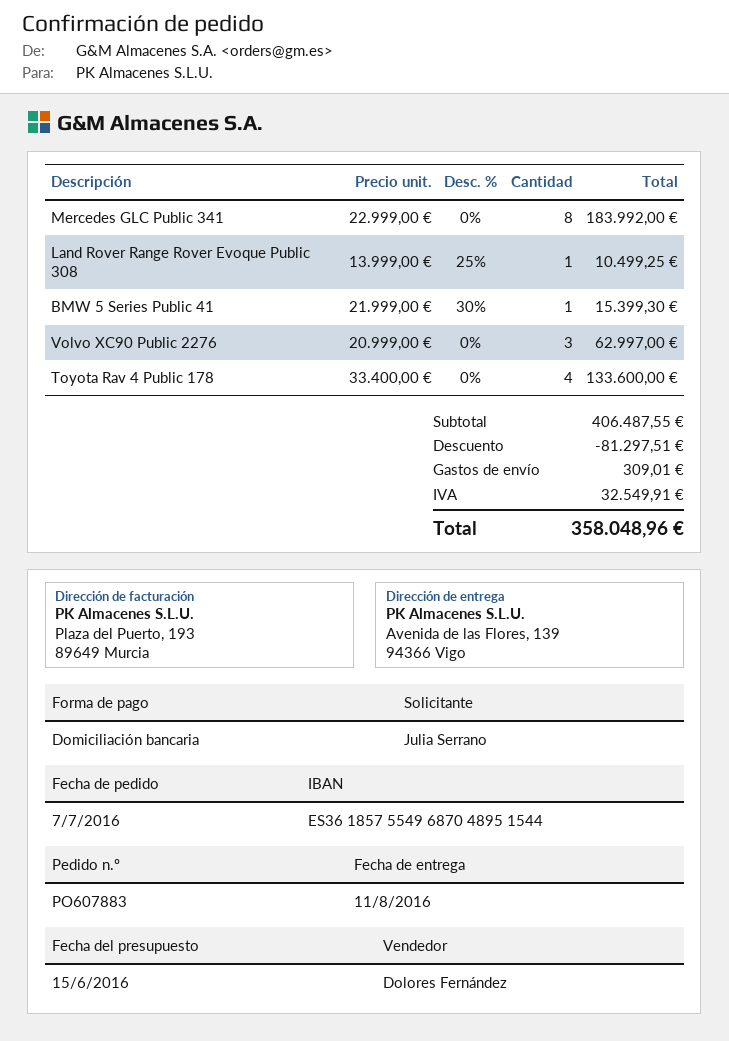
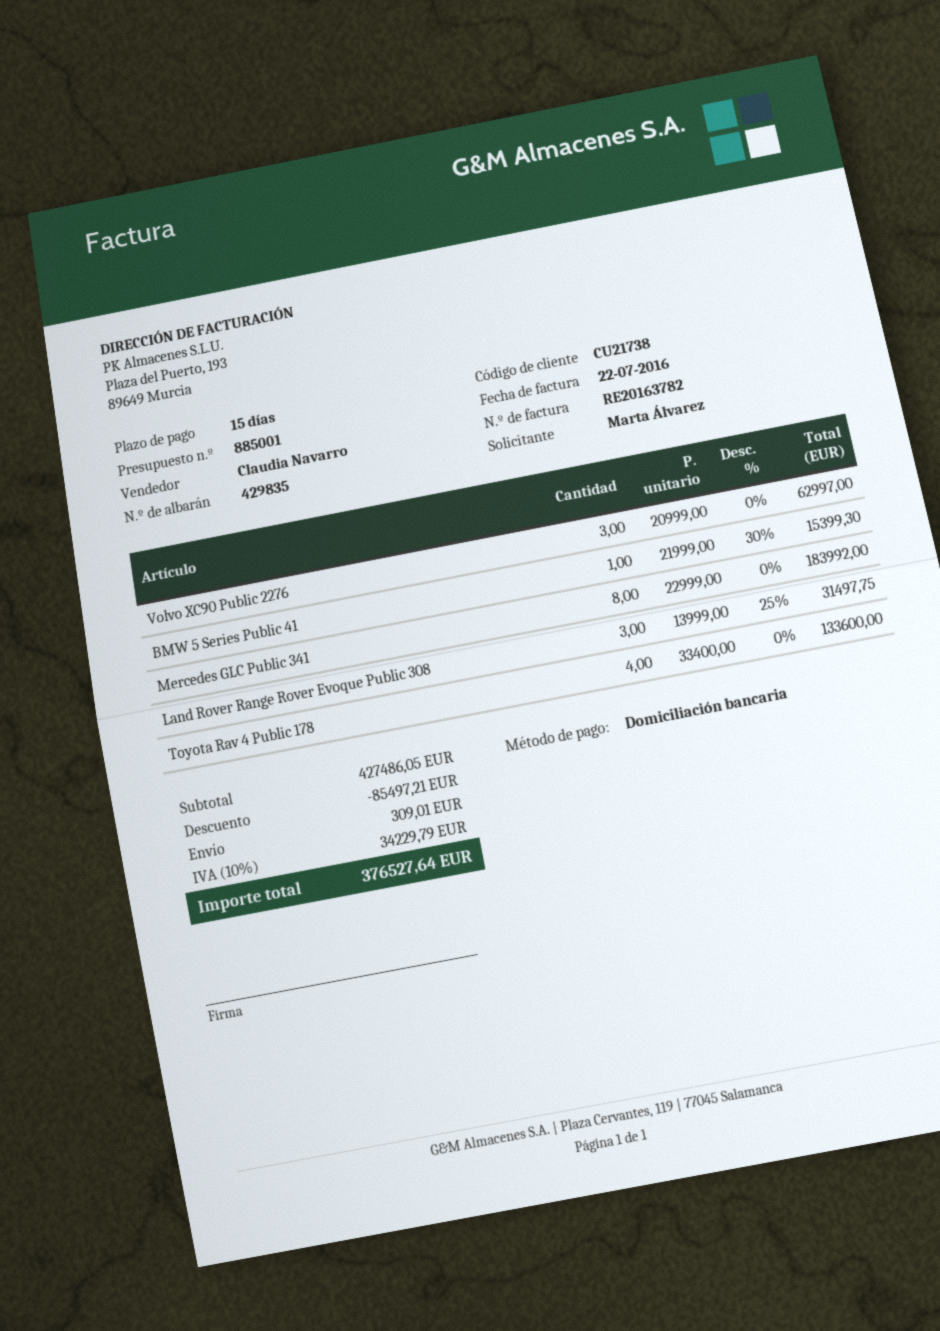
ordered by: Julia Serrano -> Marta Álvarez
sales rep: Dolores Fernández -> Claudia Navarro
Land Rover Range Rover Evoque Public 308: 1 x 13999.00 - 25% = 10499.25 -> 3 x 13999.00 - 25% = 31497.75
subtotal: 406487.55 -> 427486.05
discount: 81297.51 -> 85497.21
tax: 32549.91 -> 34229.79
total: 358048.96 -> 376527.64

